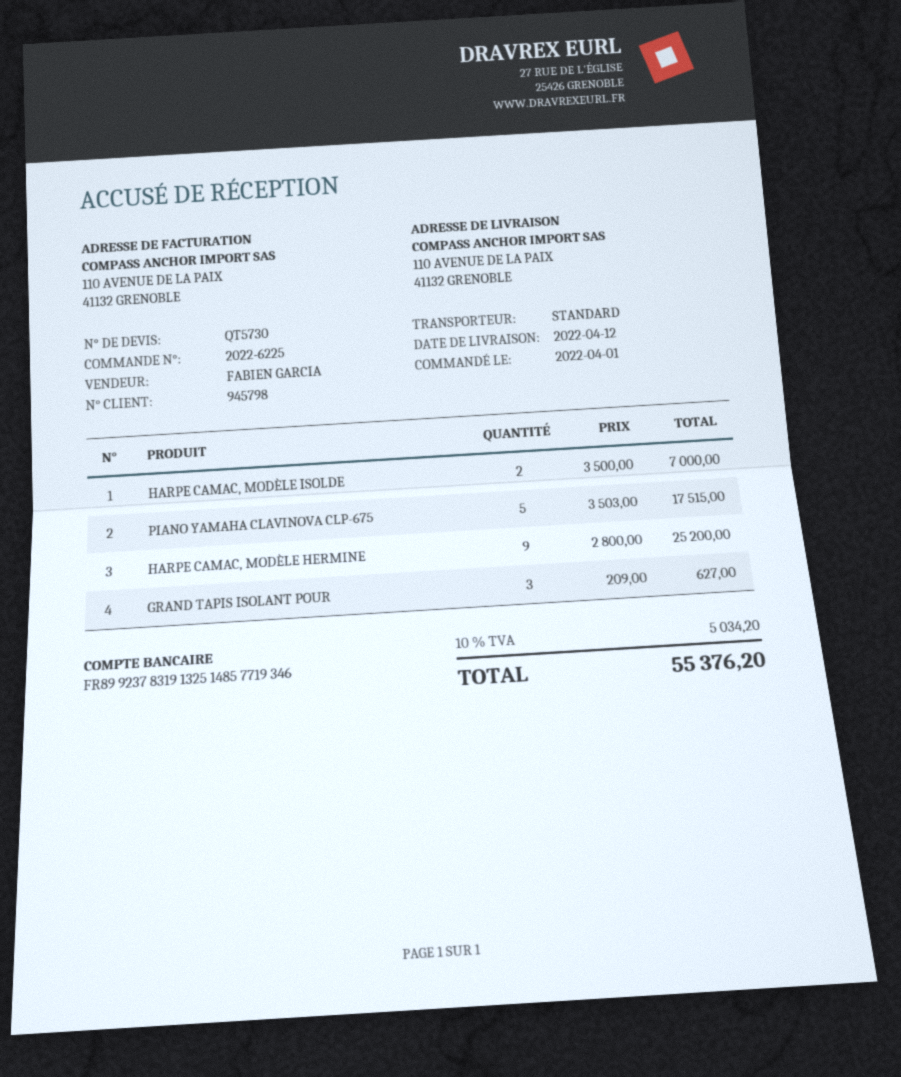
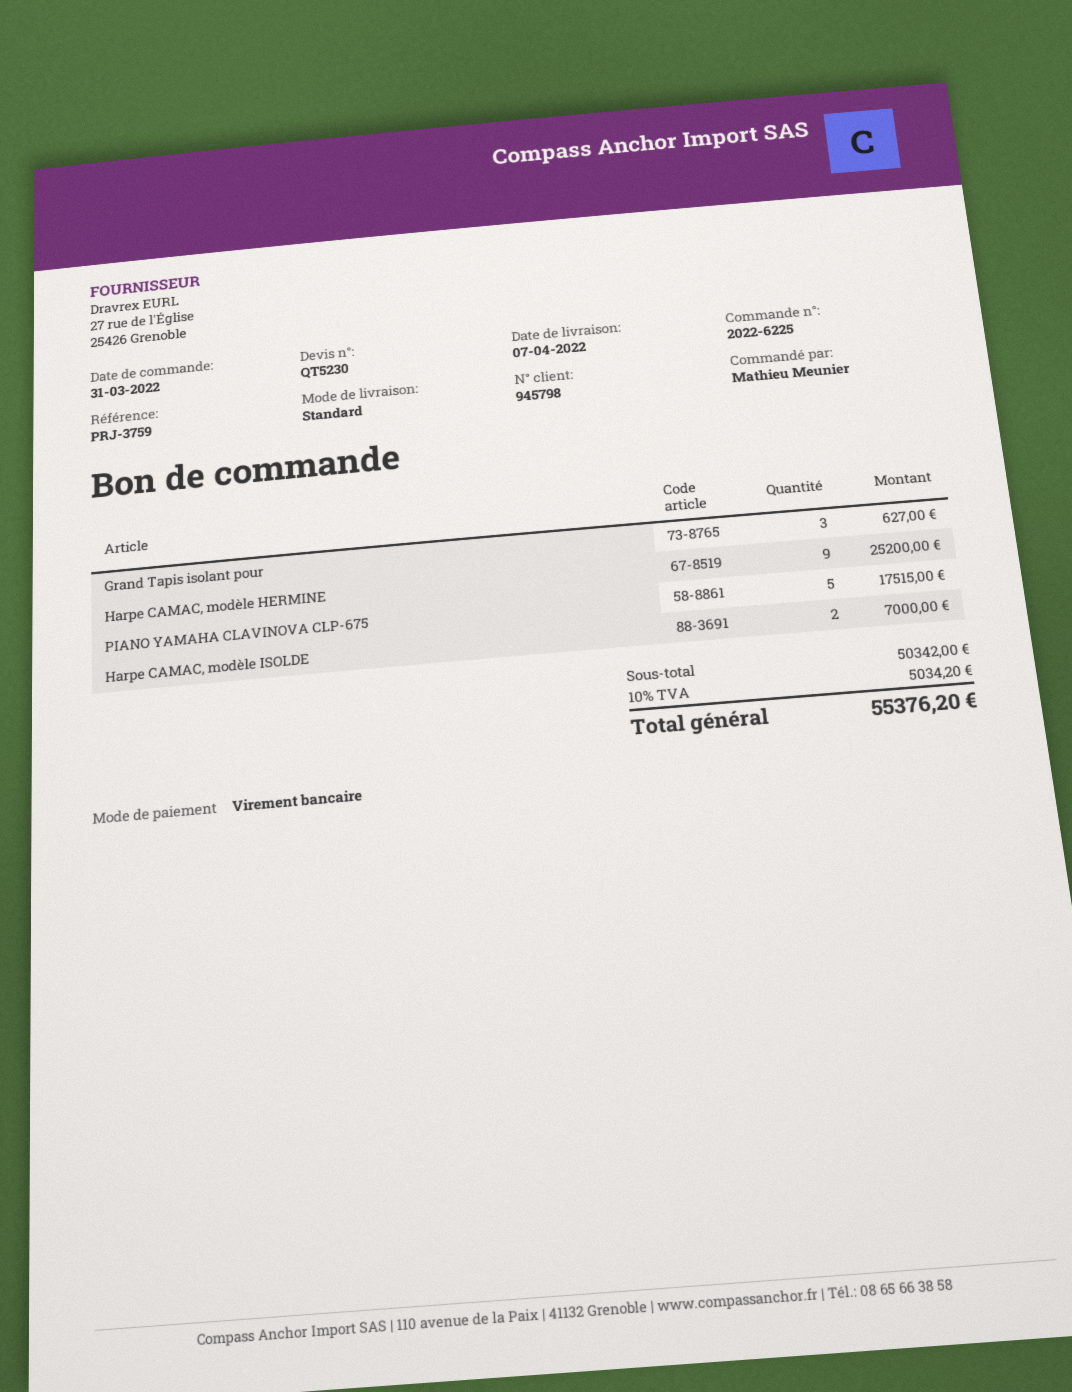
quote number: QT5730 -> QT5230
order date: 2022-04-01 -> 2022-03-31
delivery date: 2022-04-12 -> 2022-04-07

